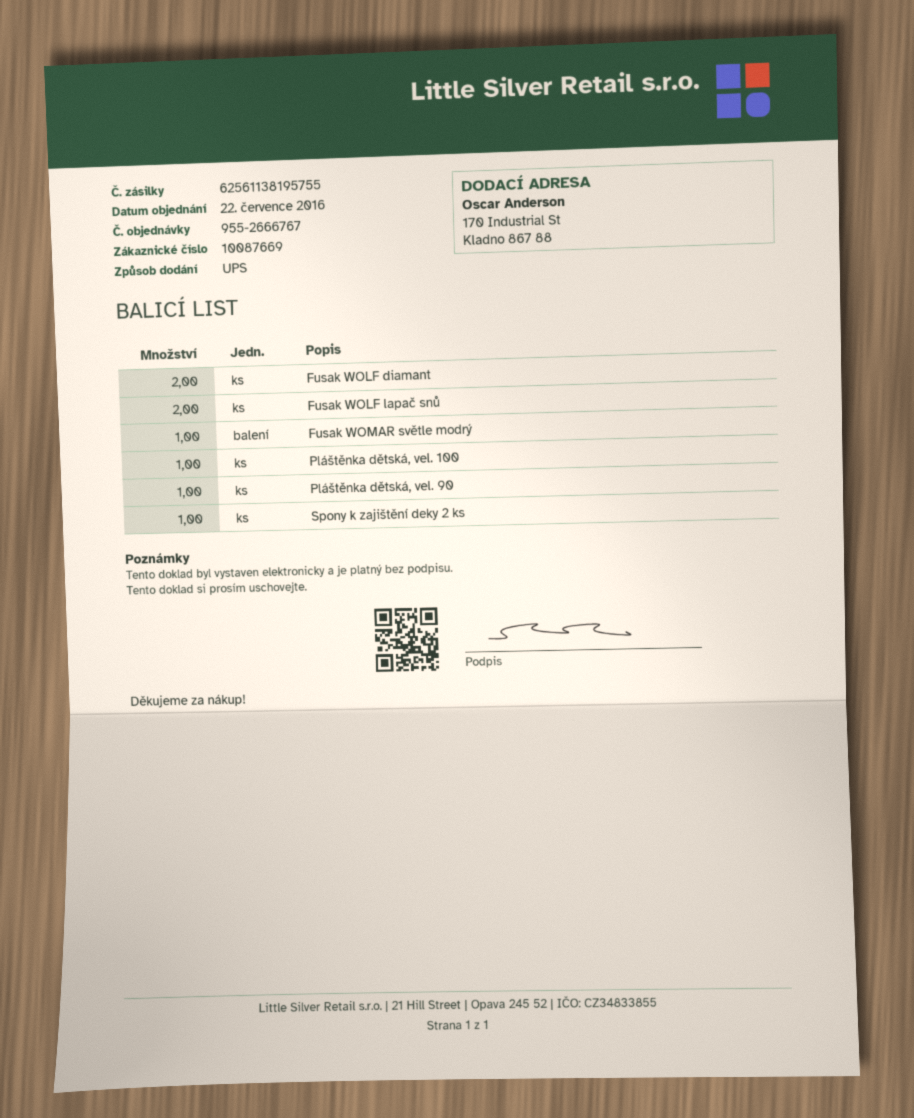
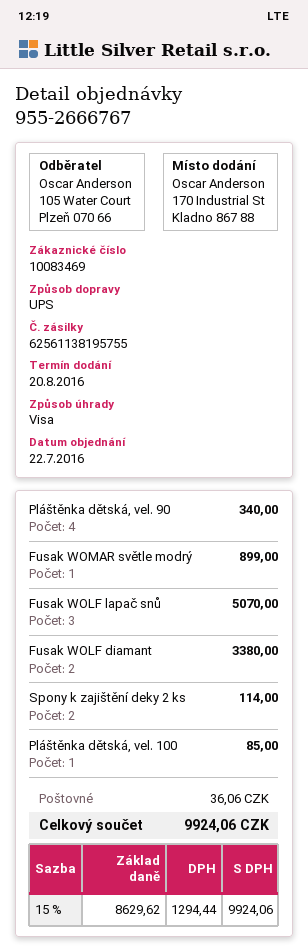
customer number: 10087669 -> 10083469
Fusak WOLF lapač snů: 2 -> 3
Pláštěnka dětská, vel. 90: 1 -> 4
Spony k zajištění deky 2 ks: 1 -> 2

